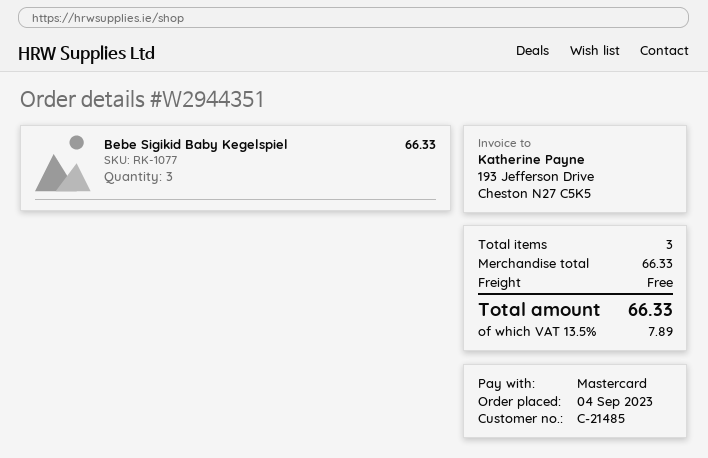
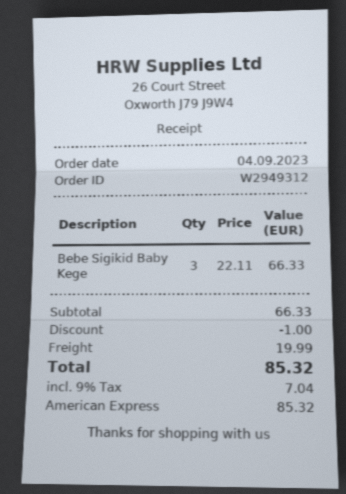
order number: W2944351 -> W2949312
payment method: Mastercard -> American Express
discount: none -> 1.00
shipping: 0.00 -> 19.99
tax: 13.5% = 7.89 -> 9% = 7.04
total: 66.33 -> 85.32

